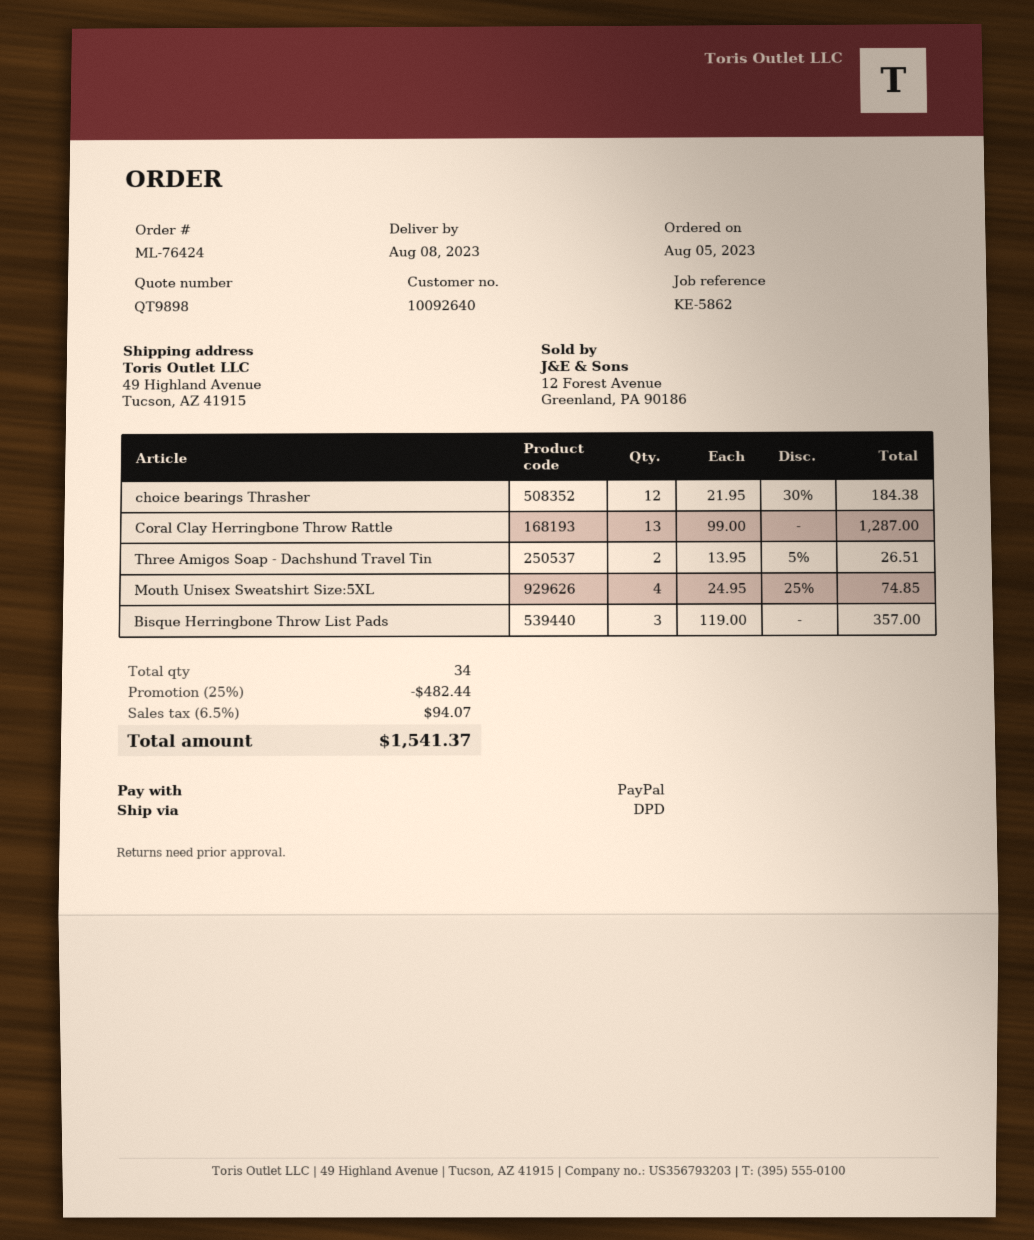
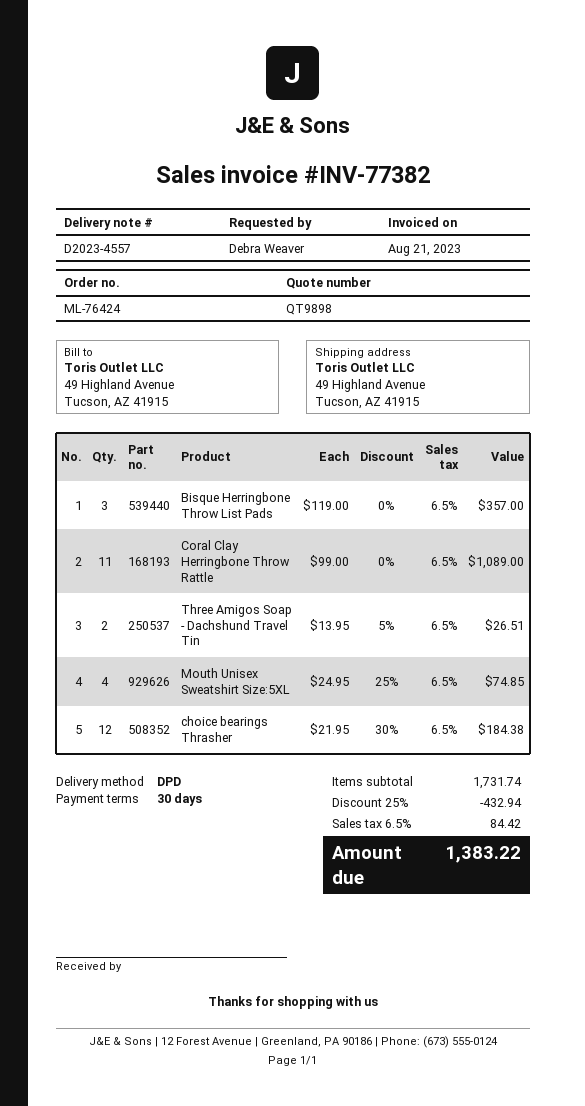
Coral Clay Herringbone Throw Rattle: 13 x 99.00 = 1287.00 -> 11 x 99.00 = 1089.00
discount: 25% = 482.44 -> 25% = 432.94
tax: 6.5% = 94.07 -> 6.5% = 84.42
total: 1541.37 -> 1383.22

